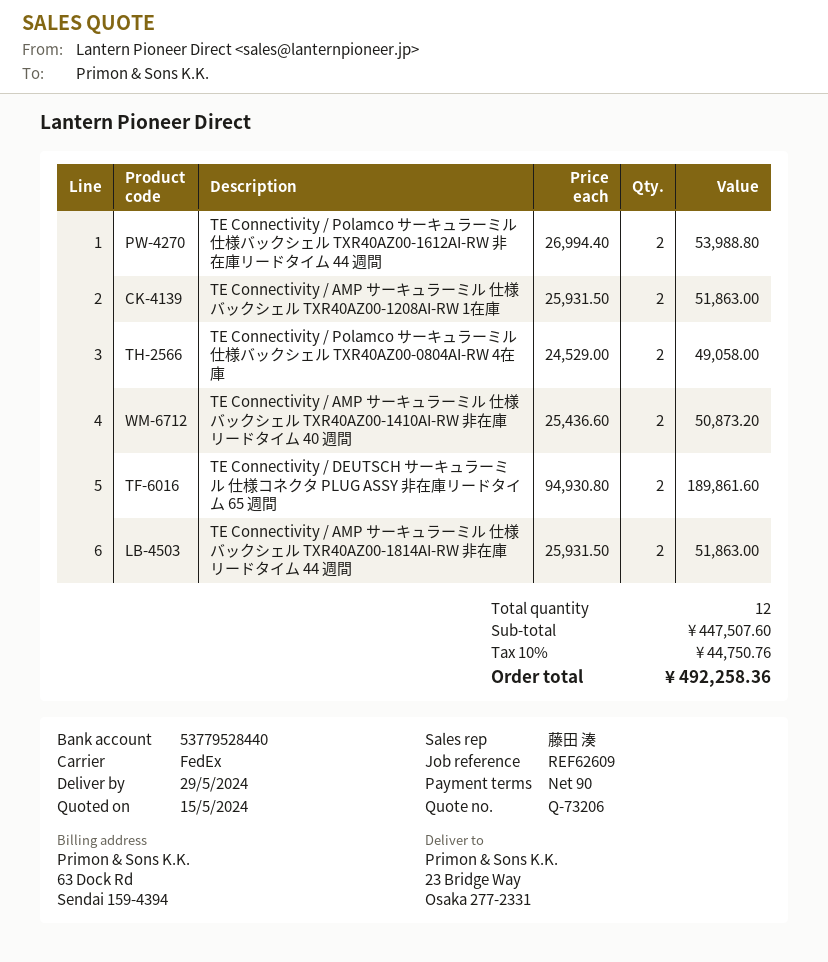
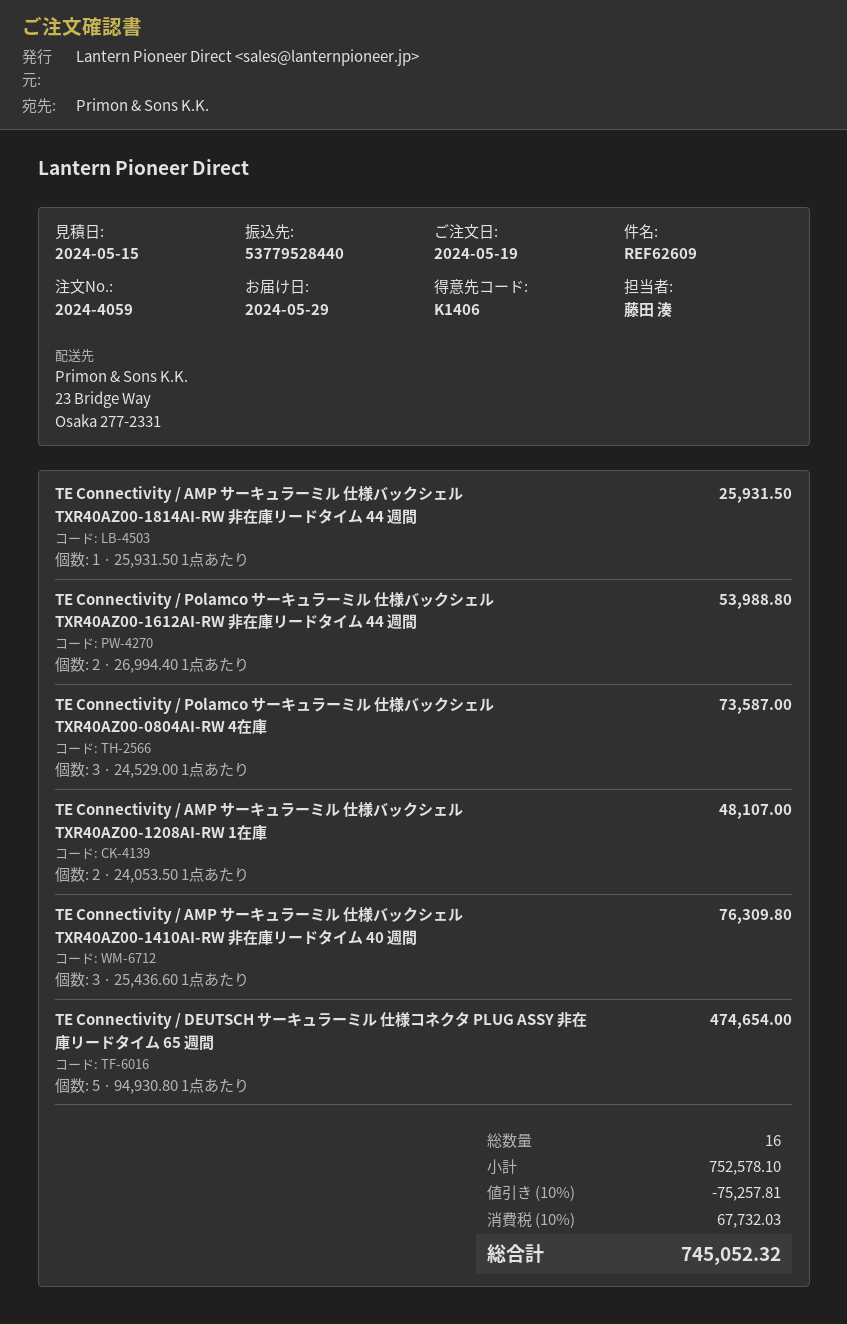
TE Connectivity / AMP サーキュラーミル 仕様バックシェル TXR40AZ00-1208AI-RW 1在庫: 2 x 25931.50 = 51863.00 -> 2 x 24053.50 = 48107.00
TE Connectivity / Polamco サーキュラーミル 仕様バックシェル TXR40AZ00-0804AI-RW 4在庫: 2 x 24529.00 = 49058.00 -> 3 x 24529.00 = 73587.00
TE Connectivity / AMP サーキュラーミル 仕様バックシェル TXR40AZ00-1410AI-RW 非在庫リードタイム 40 週間: 2 x 25436.60 = 50873.20 -> 3 x 25436.60 = 76309.80
TE Connectivity / DEUTSCH サーキュラーミル 仕様コネクタ PLUG ASSY 非在庫リードタイム 65 週間: 2 x 94930.80 = 189861.60 -> 5 x 94930.80 = 474654.00
TE Connectivity / AMP サーキュラーミル 仕様バックシェル TXR40AZ00-1814AI-RW 非在庫リードタイム 44 週間: 2 x 25931.50 = 51863.00 -> 1 x 25931.50 = 25931.50
total quantity: 12 -> 16
subtotal: 447507.60 -> 752578.10
discount: none -> 10% = 75257.81
tax: 10% = 44750.76 -> 10% = 67732.03
total: 492258.36 -> 745052.32

